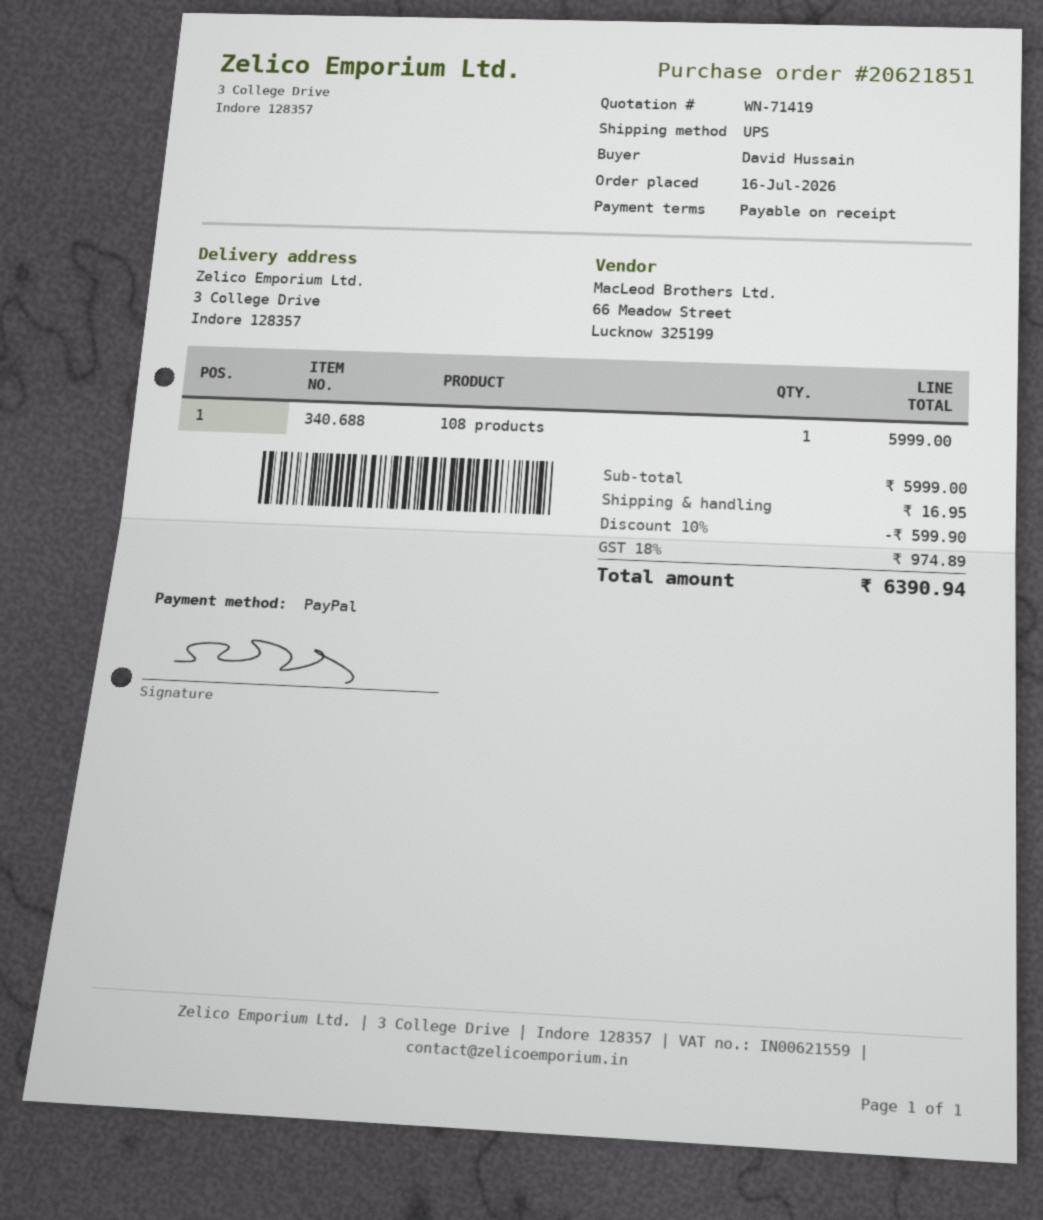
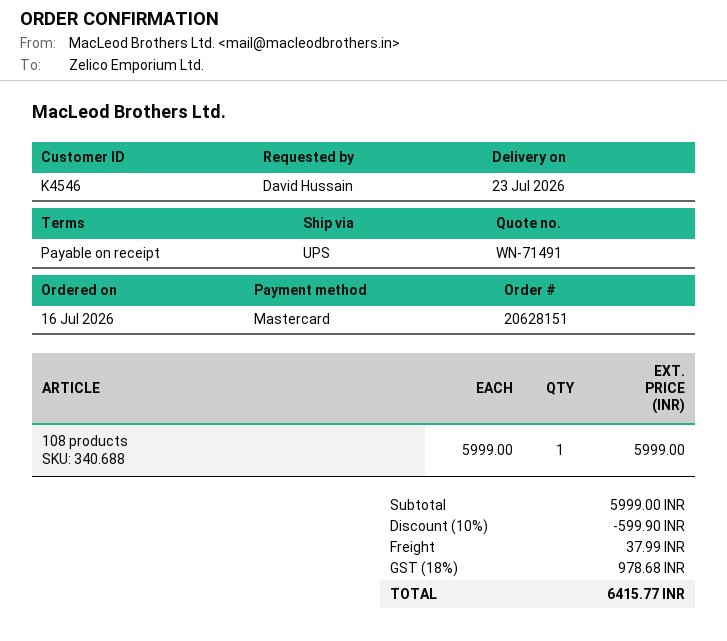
quote number: WN-71419 -> WN-71491
order number: 20621851 -> 20628151
payment method: PayPal -> Mastercard
shipping: 16.95 -> 37.99
tax: 18% = 974.89 -> 18% = 978.68
total: 6390.94 -> 6415.77

